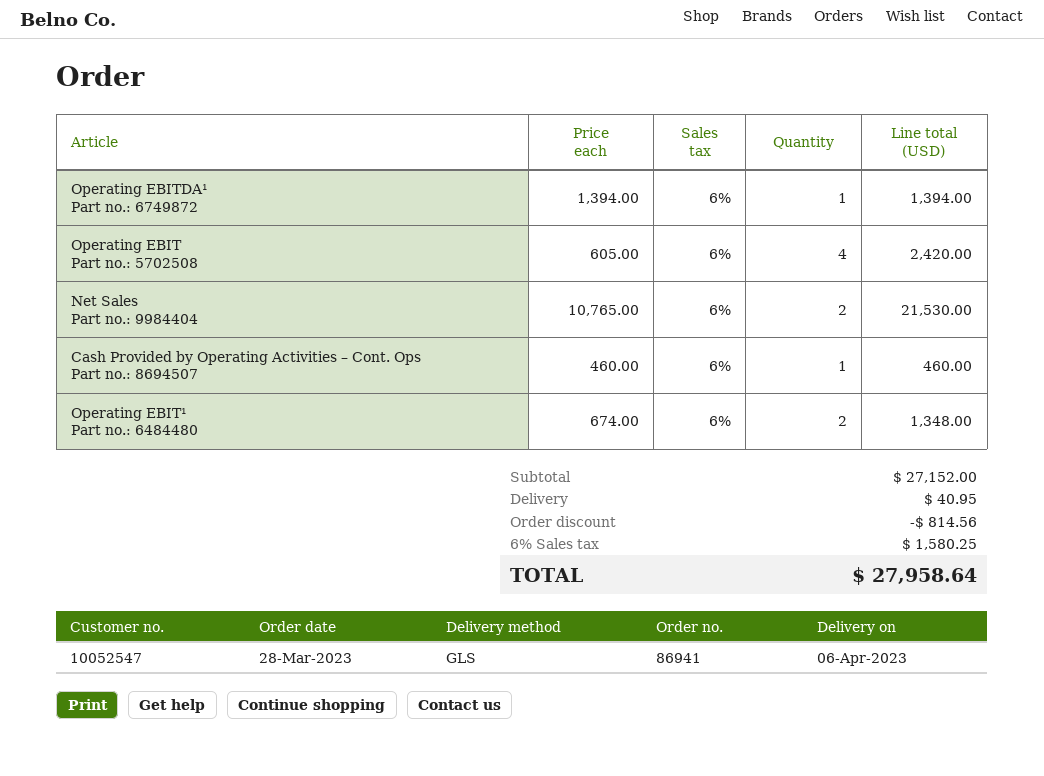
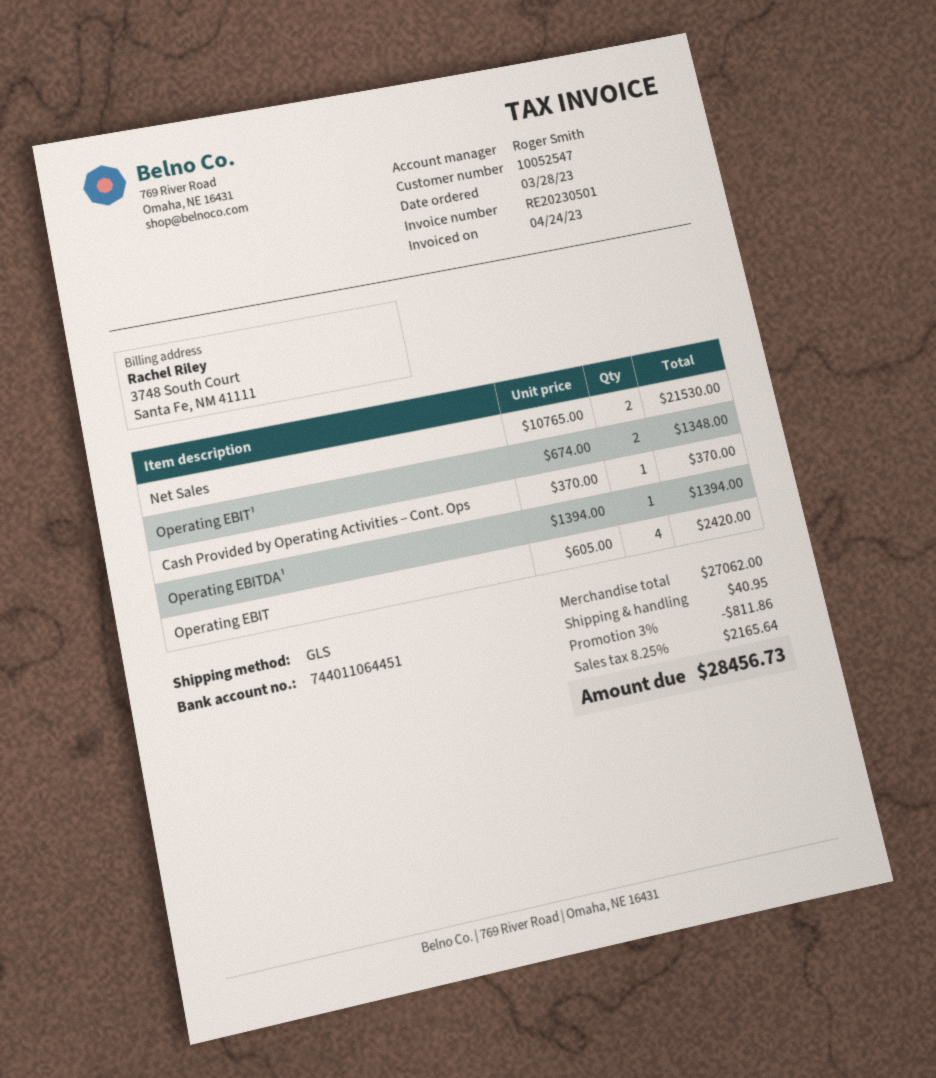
Cash Provided by Operating Activities – Cont. Ops: 1 x 460.00 = 460.00 -> 1 x 370.00 = 370.00
subtotal: 27152.00 -> 27062.00
discount: 814.56 -> 811.86
tax: 6% = 1580.25 -> 8.25% = 2165.64
total: 27958.64 -> 28456.73

